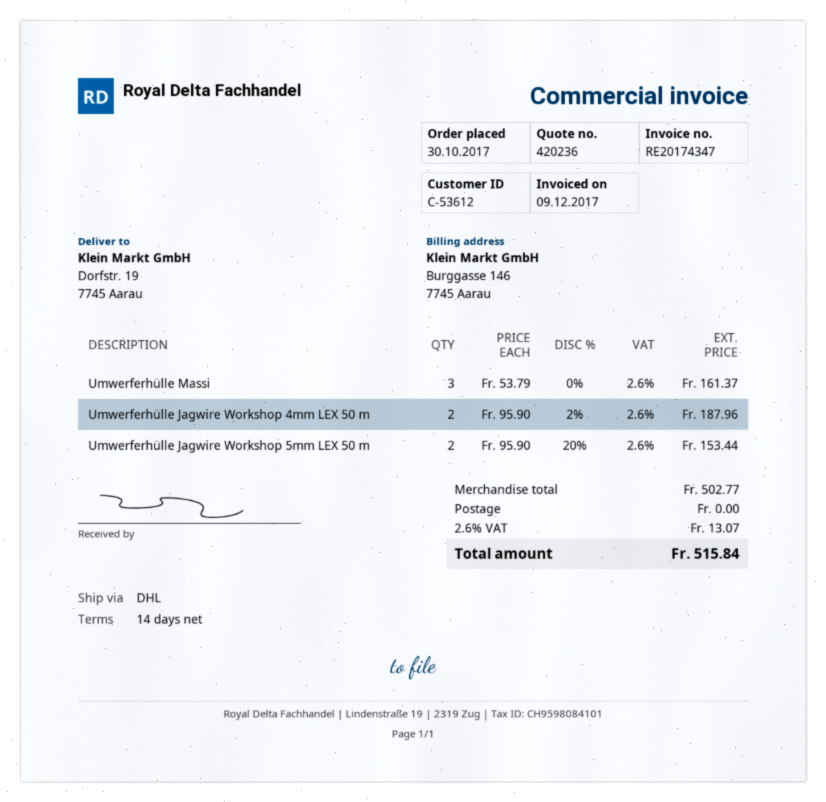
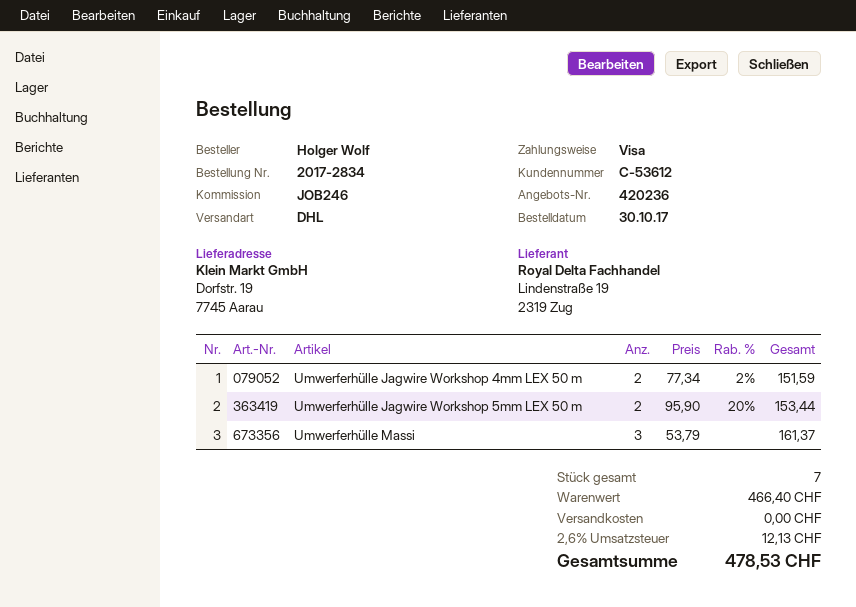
Umwerferhülle Jagwire Workshop 4mm LEX 50 m: 2 x 95.90 - 2% = 187.96 -> 2 x 77.34 - 2% = 151.59
subtotal: 502.77 -> 466.40
tax: 2.6% = 13.07 -> 2.6% = 12.13
total: 515.84 -> 478.53

